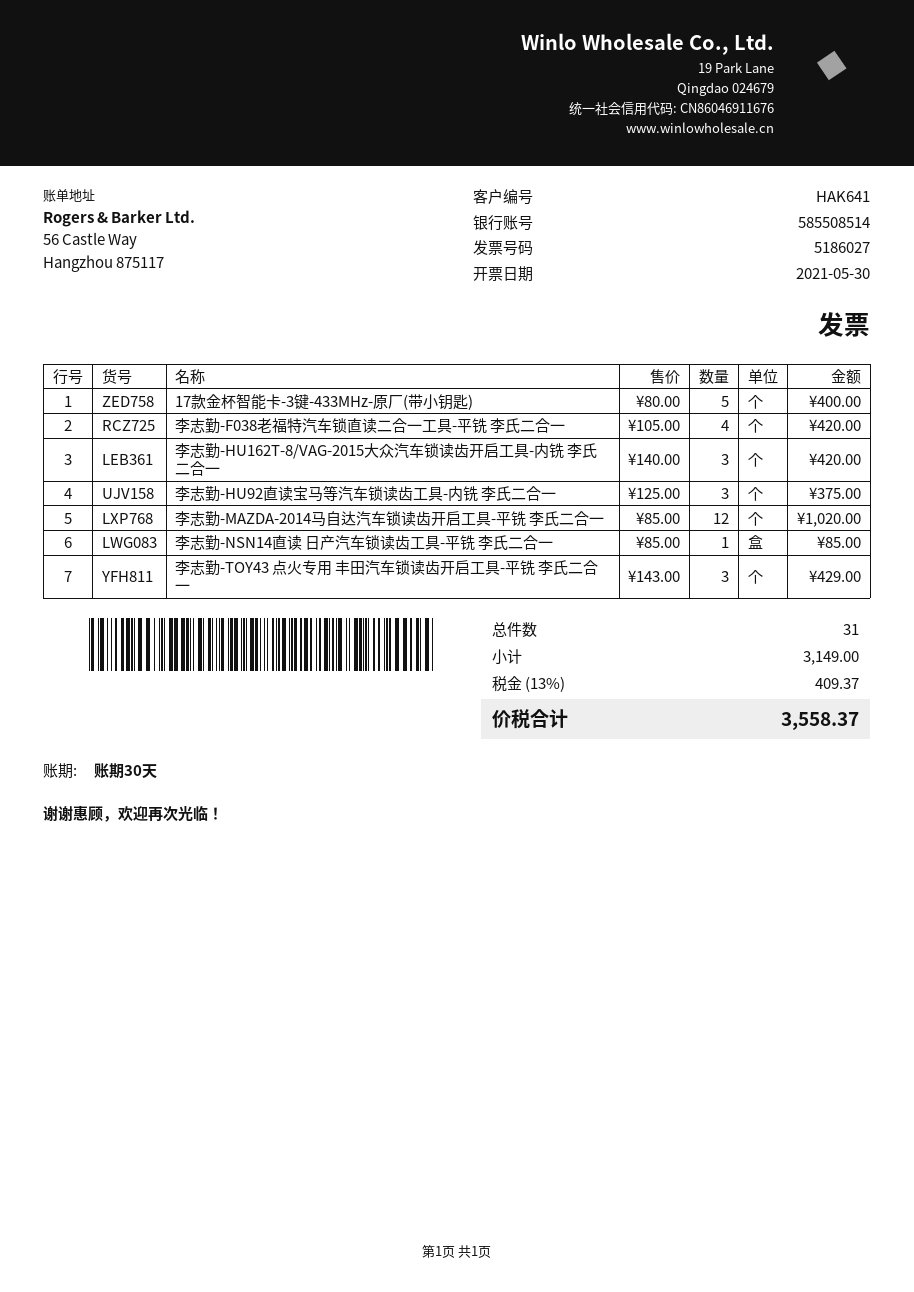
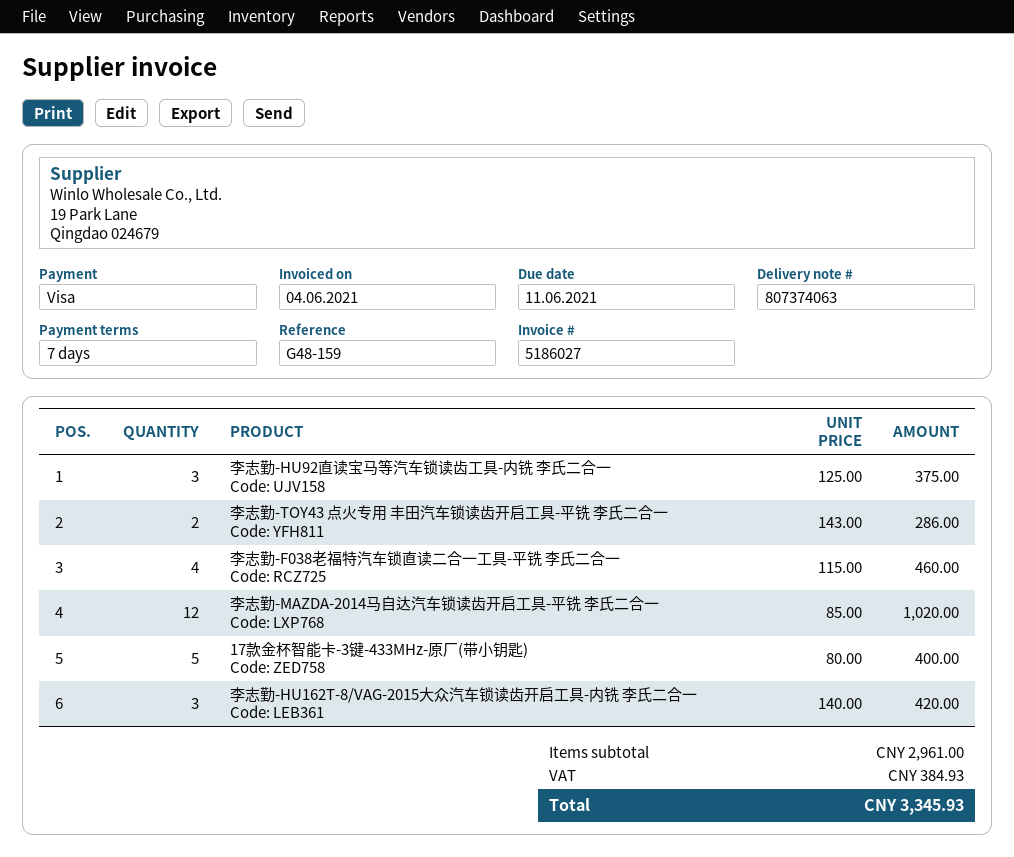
invoice date: 2021-05-30 -> 2021-06-04
payment terms: 30 days -> 7 days
李志勤-F038老福特汽车锁直读二合一工具-平铣 李氏二合一: 4 x 105.00 = 420.00 -> 4 x 115.00 = 460.00
李志勤-NSN14直读 日产汽车锁读齿工具-平铣 李氏二合一: 1 x 85.00 = 85.00 -> none
李志勤-TOY43 点火专用 丰田汽车锁读齿开启工具-平铣 李氏二合一: 3 x 143.00 = 429.00 -> 2 x 143.00 = 286.00
subtotal: 3149.00 -> 2961.00
tax: 409.37 -> 384.93
total: 3558.37 -> 3345.93

